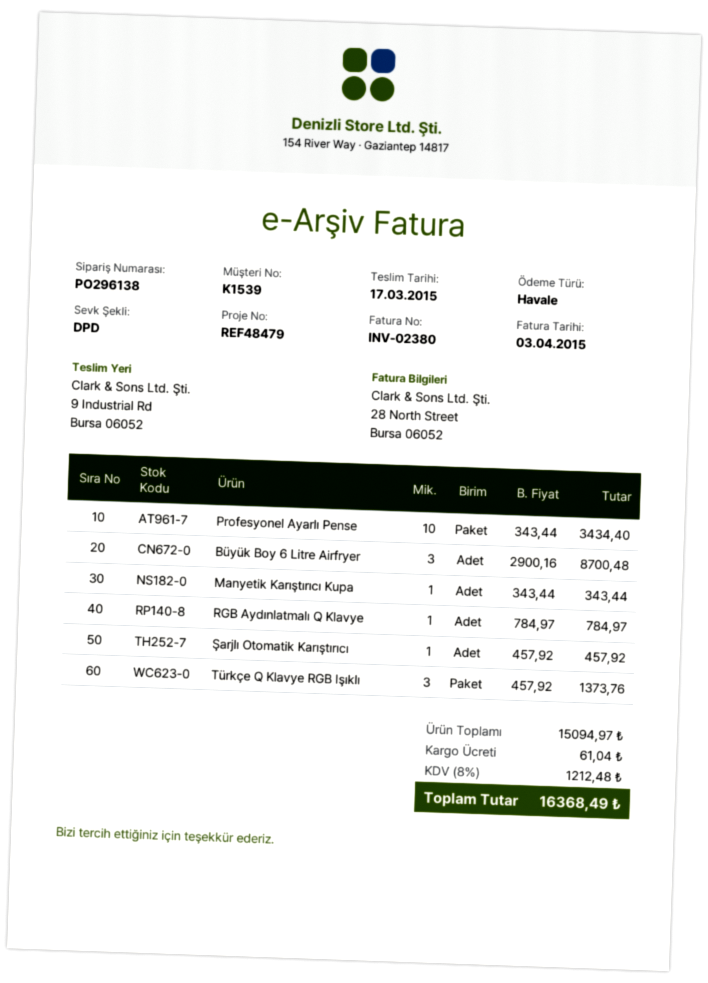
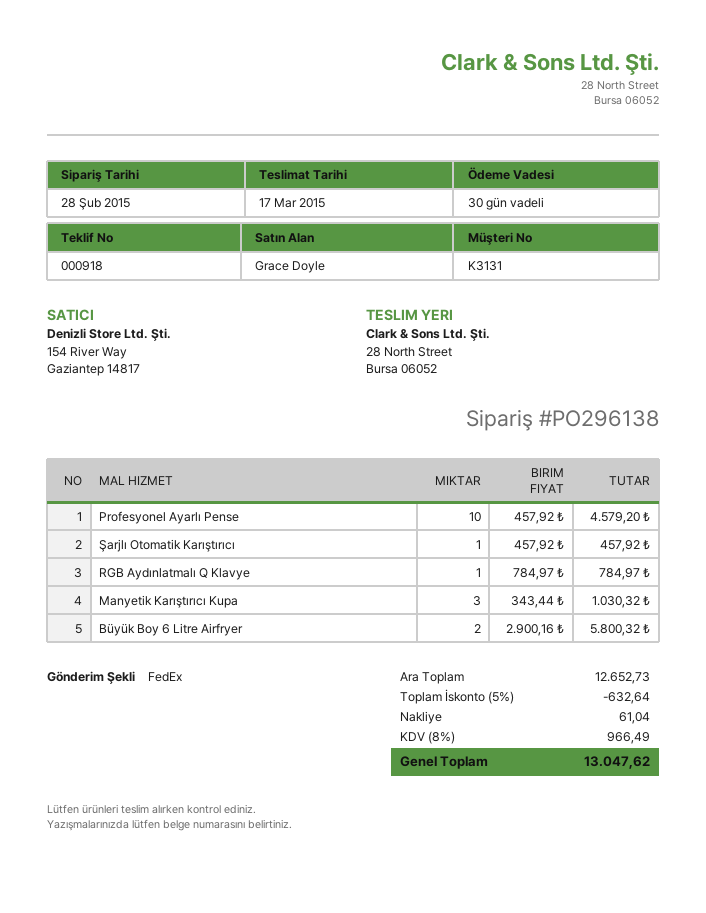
customer number: K1539 -> K3131
shipping method: DPD -> FedEx
ship to: 9 Industrial Rd, Bursa 06052 -> 28 North Street, Bursa 06052
Profesyonel Ayarlı Pense: 10 x 343.44 = 3434.40 -> 10 x 457.92 = 4579.20
Büyük Boy 6 Litre Airfryer: 3 x 2900.16 = 8700.48 -> 2 x 2900.16 = 5800.32
Manyetik Karıştırıcı Kupa: 1 x 343.44 = 343.44 -> 3 x 343.44 = 1030.32
Türkçe Q Klavye RGB Işıklı: 3 x 457.92 = 1373.76 -> none
subtotal: 15094.97 -> 12652.73
discount: none -> 5% = 632.64
tax: 8% = 1212.48 -> 8% = 966.49
total: 16368.49 -> 13047.62

